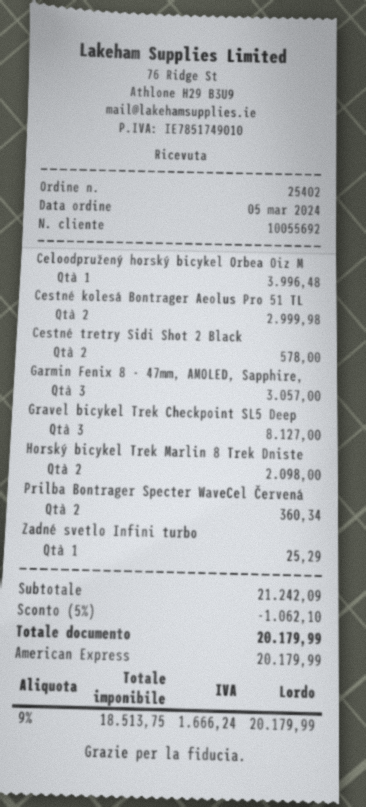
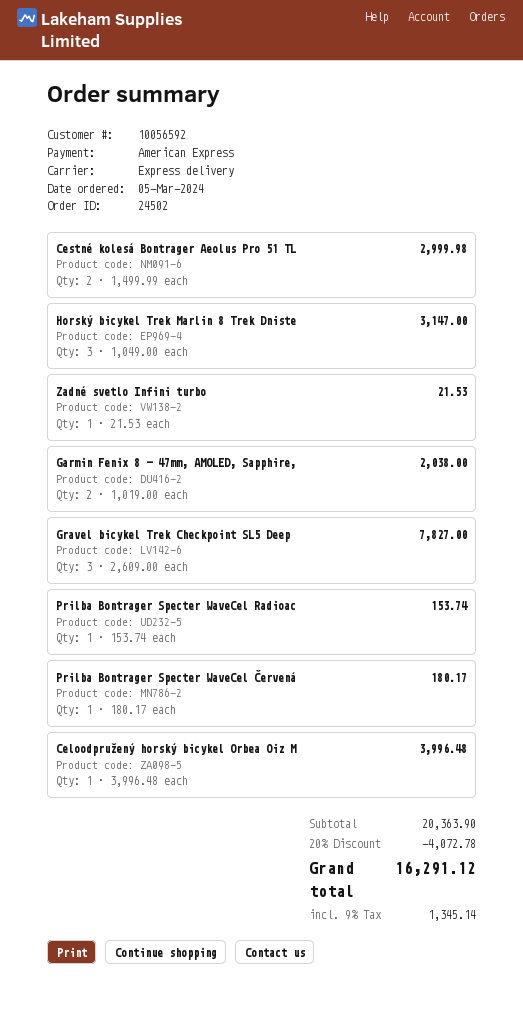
order number: 25402 -> 24502
customer number: 10055692 -> 10056592
Cestné tretry Sidi Shot 2 Black: 2 for 578.00 -> none
Garmin Fenix 8 - 47mm, AMOLED, Sapphire,: 3 for 3057.00 -> 2 for 2038.00
Gravel bicykel Trek Checkpoint SL5 Deep: 3 for 8127.00 -> 3 for 7827.00
Horský bicykel Trek Marlin 8 Trek Dniste: 2 for 2098.00 -> 3 for 3147.00
Prilba Bontrager Specter WaveCel Červená: 2 for 360.34 -> 1 for 180.17
Zadné svetlo Infini turbo: 1 for 25.29 -> 1 for 21.53
Prilba Bontrager Specter WaveCel Radioac: none -> 1 for 153.74
subtotal: 21242.09 -> 20363.90
discount: 5% = 1062.10 -> 20% = 4072.78
tax: 9% = 1666.24 -> 9% = 1345.14
total: 20179.99 -> 16291.12

